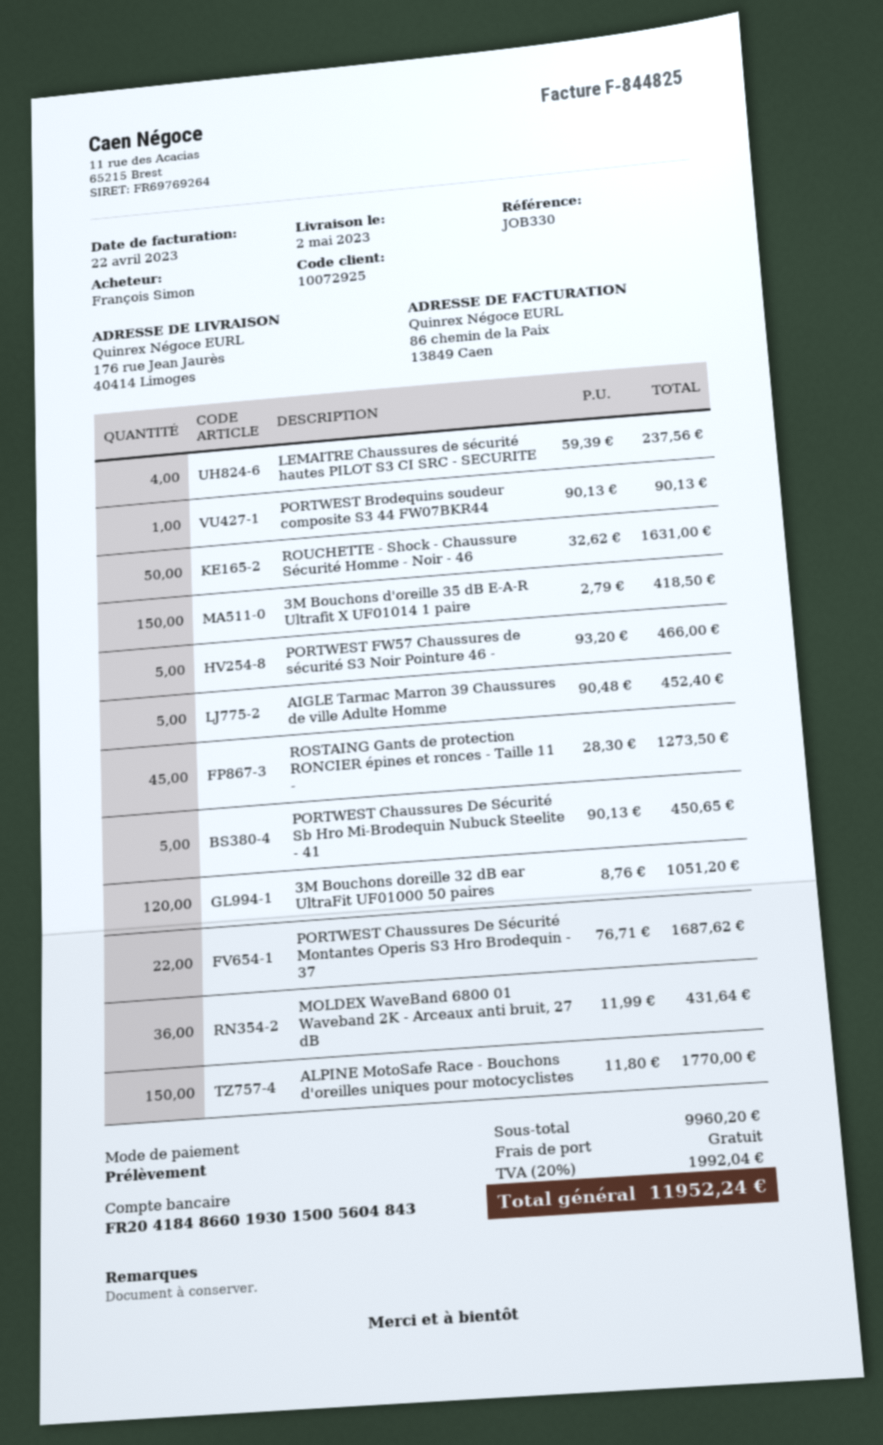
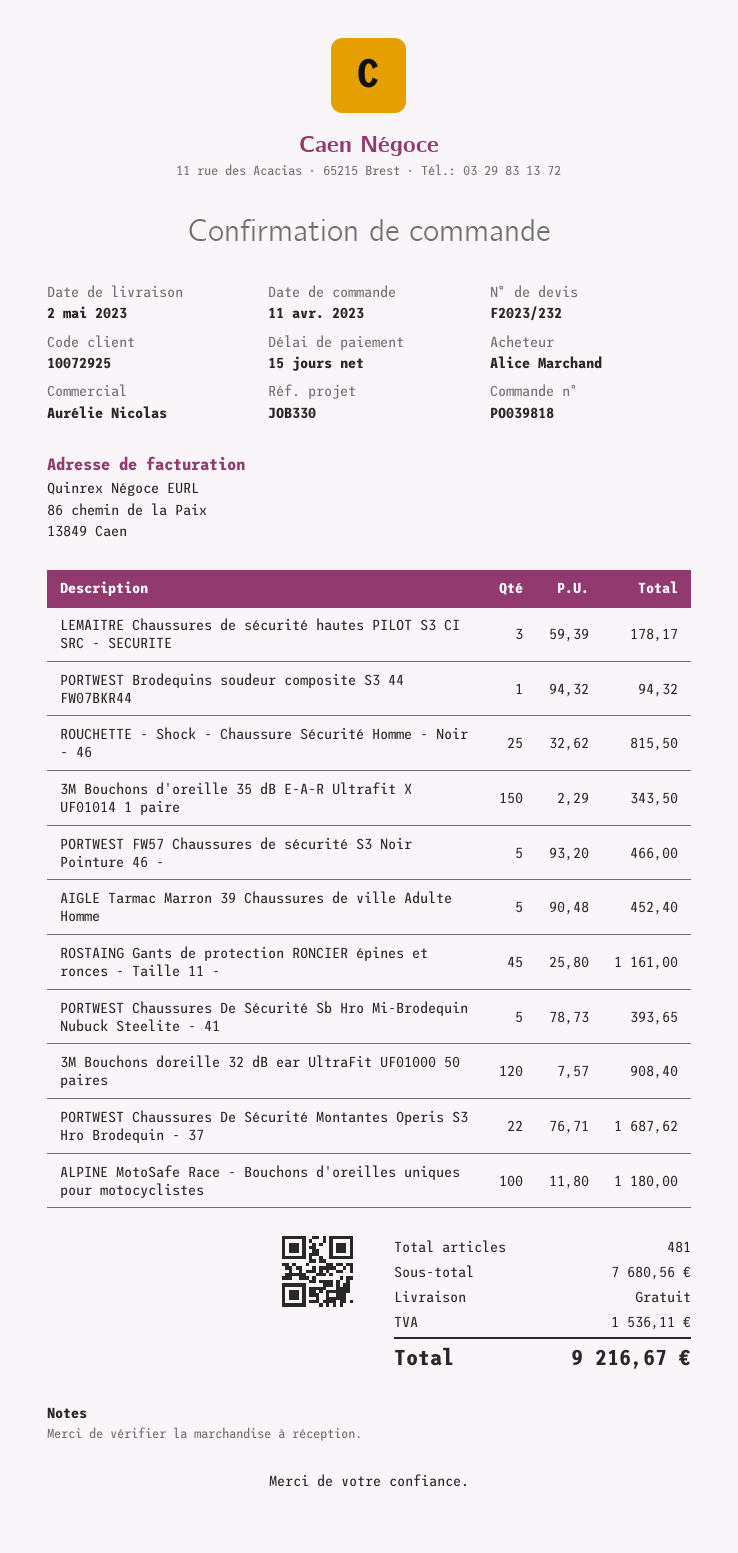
ordered by: François Simon -> Alice Marchand
LEMAITRE Chaussures de sécurité hautes PILOT S3 CI SRC - SECURITE: 4 x 59.39 = 237.56 -> 3 x 59.39 = 178.17
PORTWEST Brodequins soudeur composite S3 44 FW07BKR44: 1 x 90.13 = 90.13 -> 1 x 94.32 = 94.32
ROUCHETTE - Shock - Chaussure Sécurité Homme - Noir - 46: 50 x 32.62 = 1631.00 -> 25 x 32.62 = 815.50
3M Bouchons d'oreille 35 dB E-A-R Ultrafit X UF01014 1 paire: 150 x 2.79 = 418.50 -> 150 x 2.29 = 343.50
ROSTAING Gants de protection RONCIER épines et ronces - Taille 11 -: 45 x 28.30 = 1273.50 -> 45 x 25.80 = 1161.00
PORTWEST Chaussures De Sécurité Sb Hro Mi-Brodequin Nubuck Steelite - 41: 5 x 90.13 = 450.65 -> 5 x 78.73 = 393.65
3M Bouchons doreille 32 dB ear UltraFit UF01000 50 paires: 120 x 8.76 = 1051.20 -> 120 x 7.57 = 908.40
MOLDEX WaveBand 6800 01 Waveband 2K - Arceaux anti bruit, 27 dB: 36 x 11.99 = 431.64 -> none
ALPINE MotoSafe Race - Bouchons d'oreilles uniques pour motocyclistes: 150 x 11.80 = 1770.00 -> 100 x 11.80 = 1180.00
subtotal: 9960.20 -> 7680.56
tax: 1992.04 -> 1536.11
total: 11952.24 -> 9216.67

